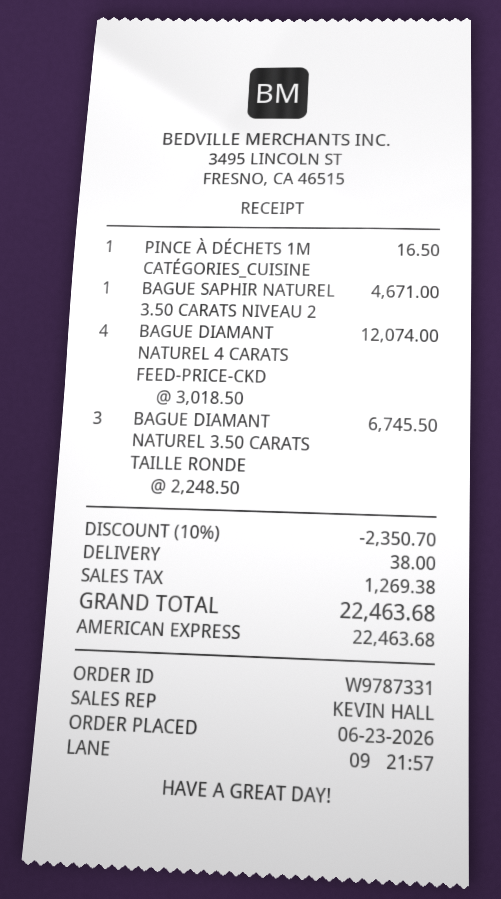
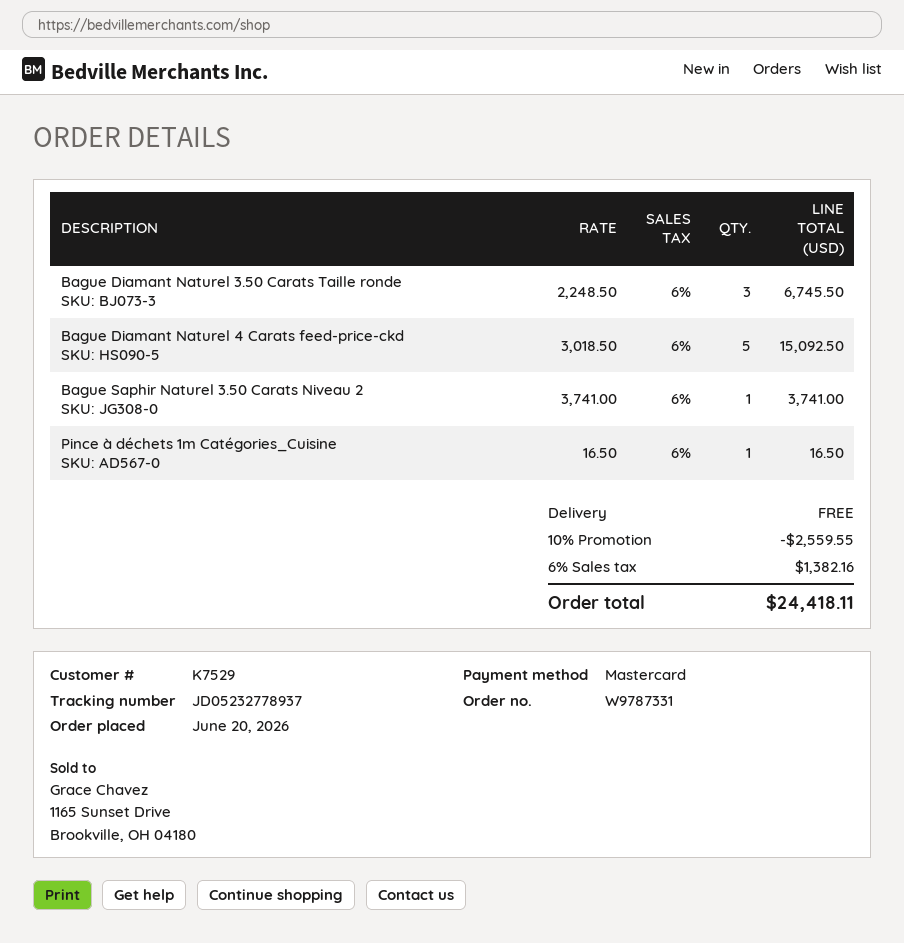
order date: 2026-06-23 -> 2026-06-20
payment method: American Express -> Mastercard
BAGUE SAPHIR NATUREL 3.50 CARATS NIVEAU 2: 1 x 4671.00 = 4671.00 -> 1 x 3741.00 = 3741.00
BAGUE DIAMANT NATUREL 4 CARATS FEED-PRICE-CKD: 4 x 3018.50 = 12074.00 -> 5 x 3018.50 = 15092.50
discount: 10% = 2350.70 -> 10% = 2559.55
shipping: 38.00 -> 0.00
tax: 1269.38 -> 1382.16
total: 22463.68 -> 24418.11

